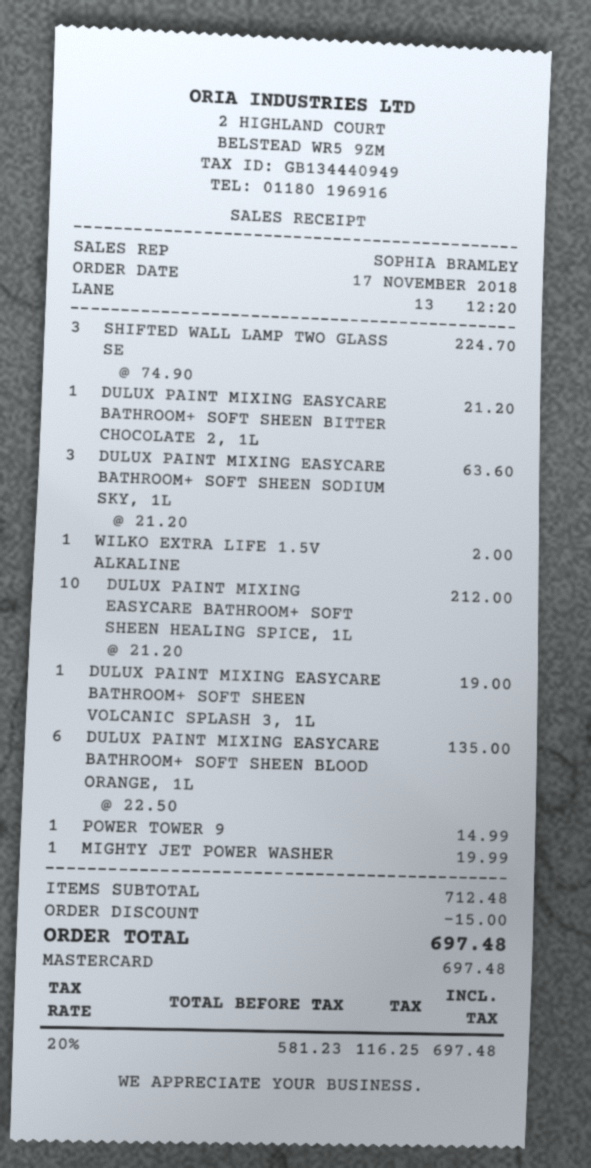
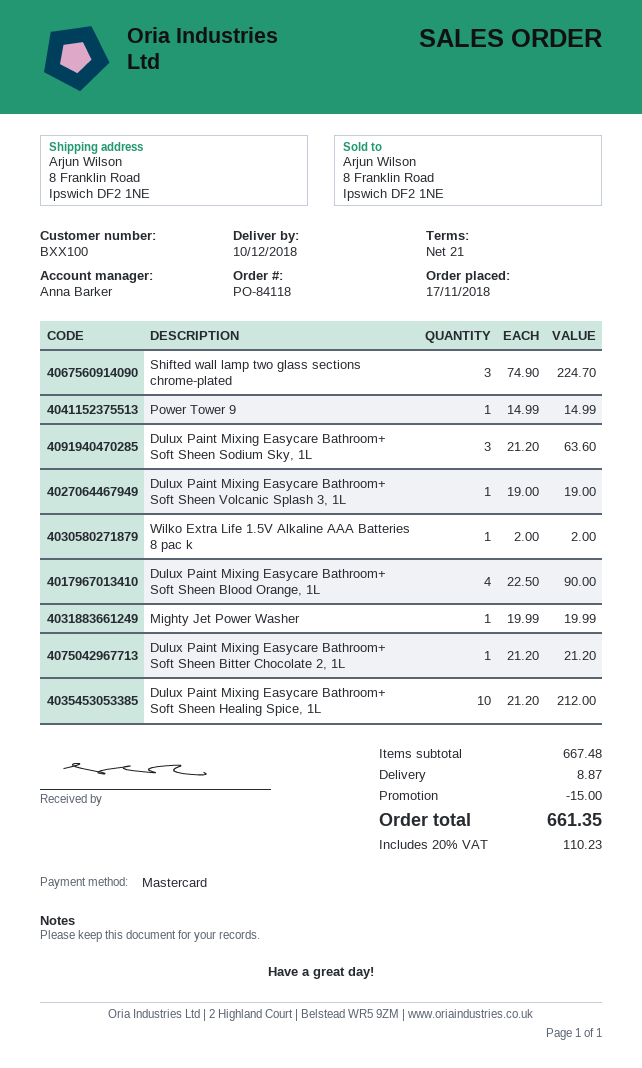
sales rep: SOPHIA BRAMLEY -> Anna Barker
DULUX PAINT MIXING EASYCARE BATHROOM+ SOFT SHEEN BLOOD ORANGE, 1L: 6 x 22.50 = 135.00 -> 4 x 22.50 = 90.00
subtotal: 712.48 -> 667.48
shipping: none -> 8.87
tax: 20% = 116.25 -> 20% = 110.23
total: 697.48 -> 661.35

